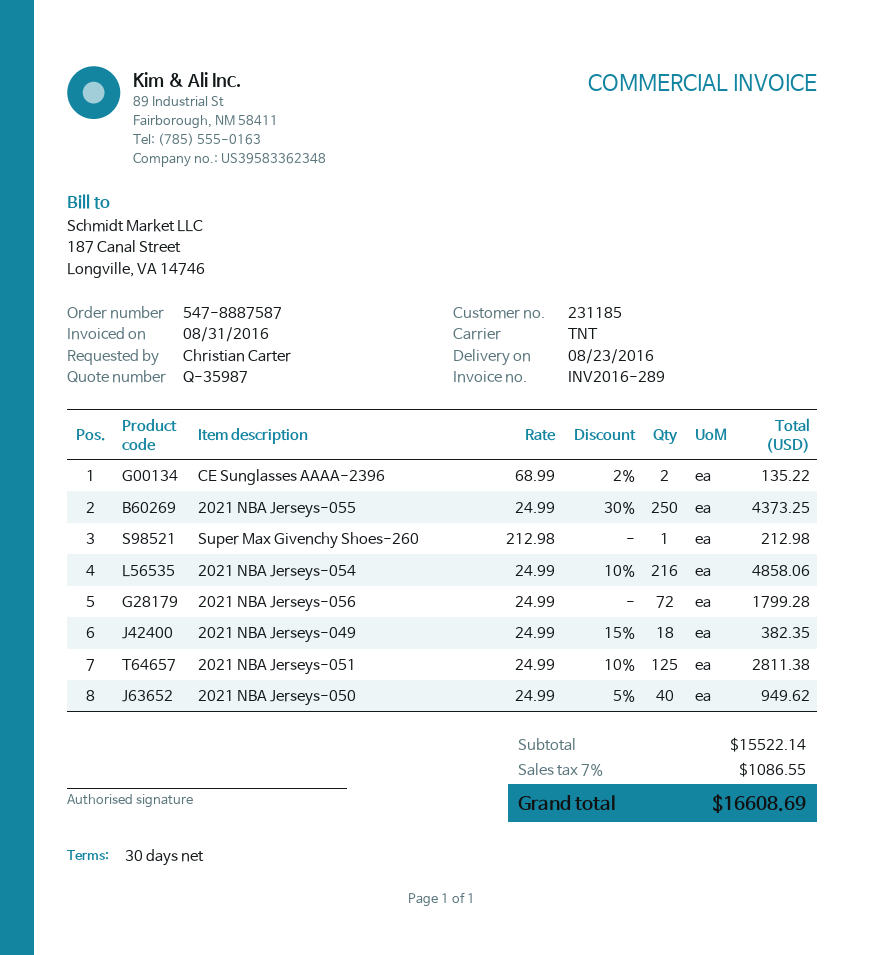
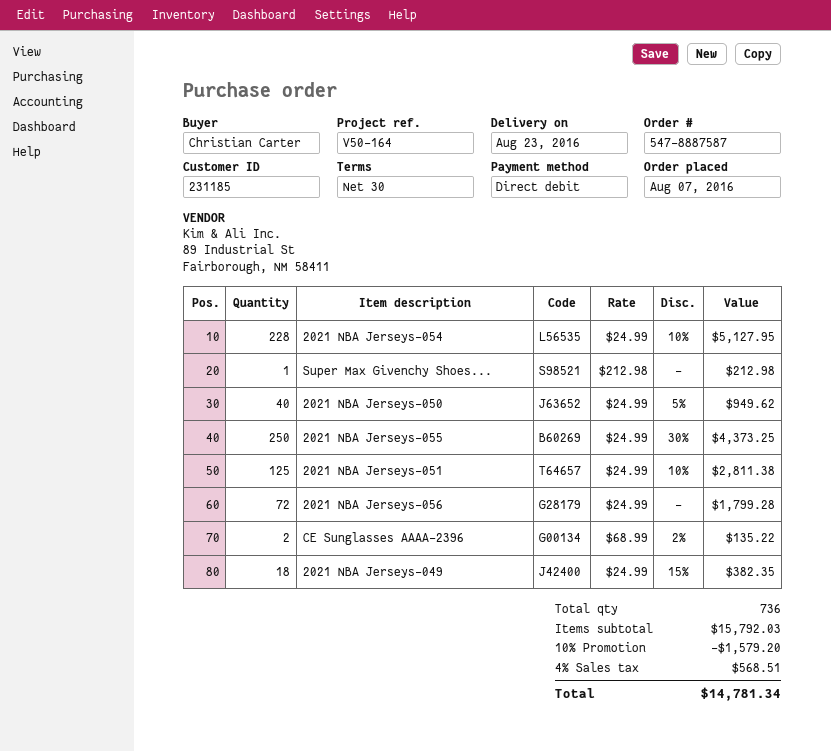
2021 NBA Jerseys-054: 216 x 24.99 - 10% = 4858.06 -> 228 x 24.99 - 10% = 5127.95
subtotal: 15522.14 -> 15792.03
discount: none -> 10% = 1579.20
tax: 7% = 1086.55 -> 4% = 568.51
total: 16608.69 -> 14781.34

